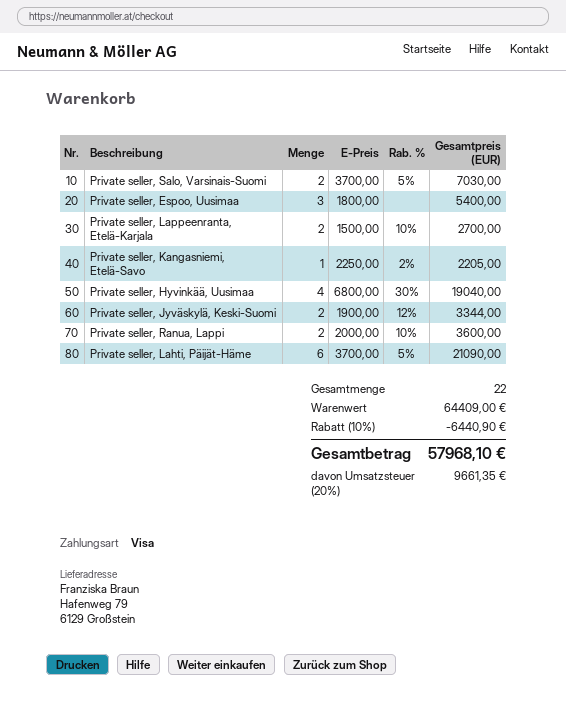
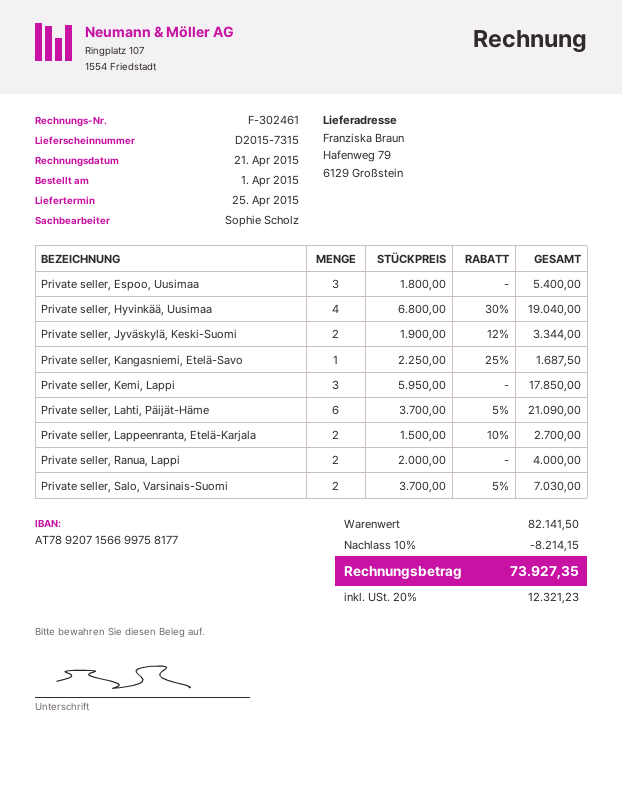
Private seller, Kangasniemi, Etelä-Savo: 1 x 2250.00 - 2% = 2205.00 -> 1 x 2250.00 - 25% = 1687.50
Private seller, Ranua, Lappi: 2 x 2000.00 - 10% = 3600.00 -> 2 x 2000.00 = 4000.00
Private seller, Kemi, Lappi: none -> 3 x 5950.00 = 17850.00
subtotal: 64409.00 -> 82141.50
discount: 10% = 6440.90 -> 10% = 8214.15
tax: 20% = 9661.35 -> 20% = 12321.23
total: 57968.10 -> 73927.35

